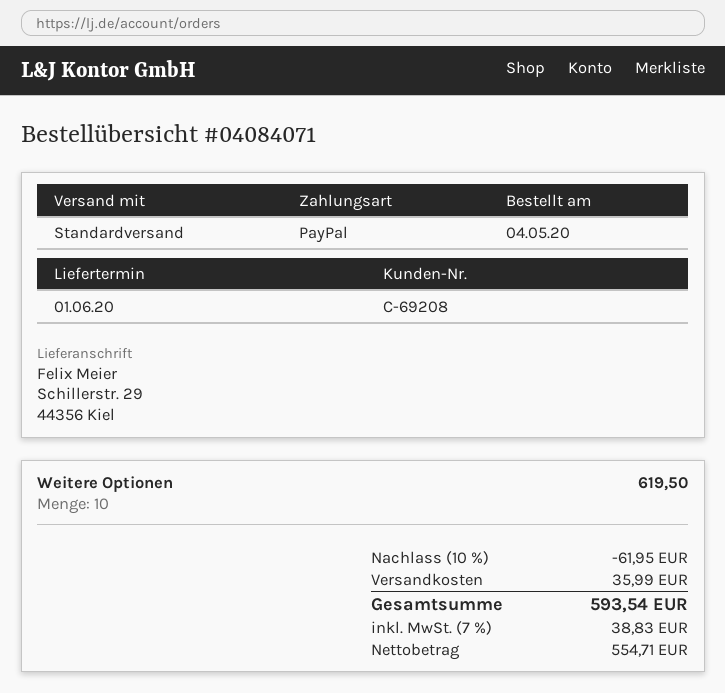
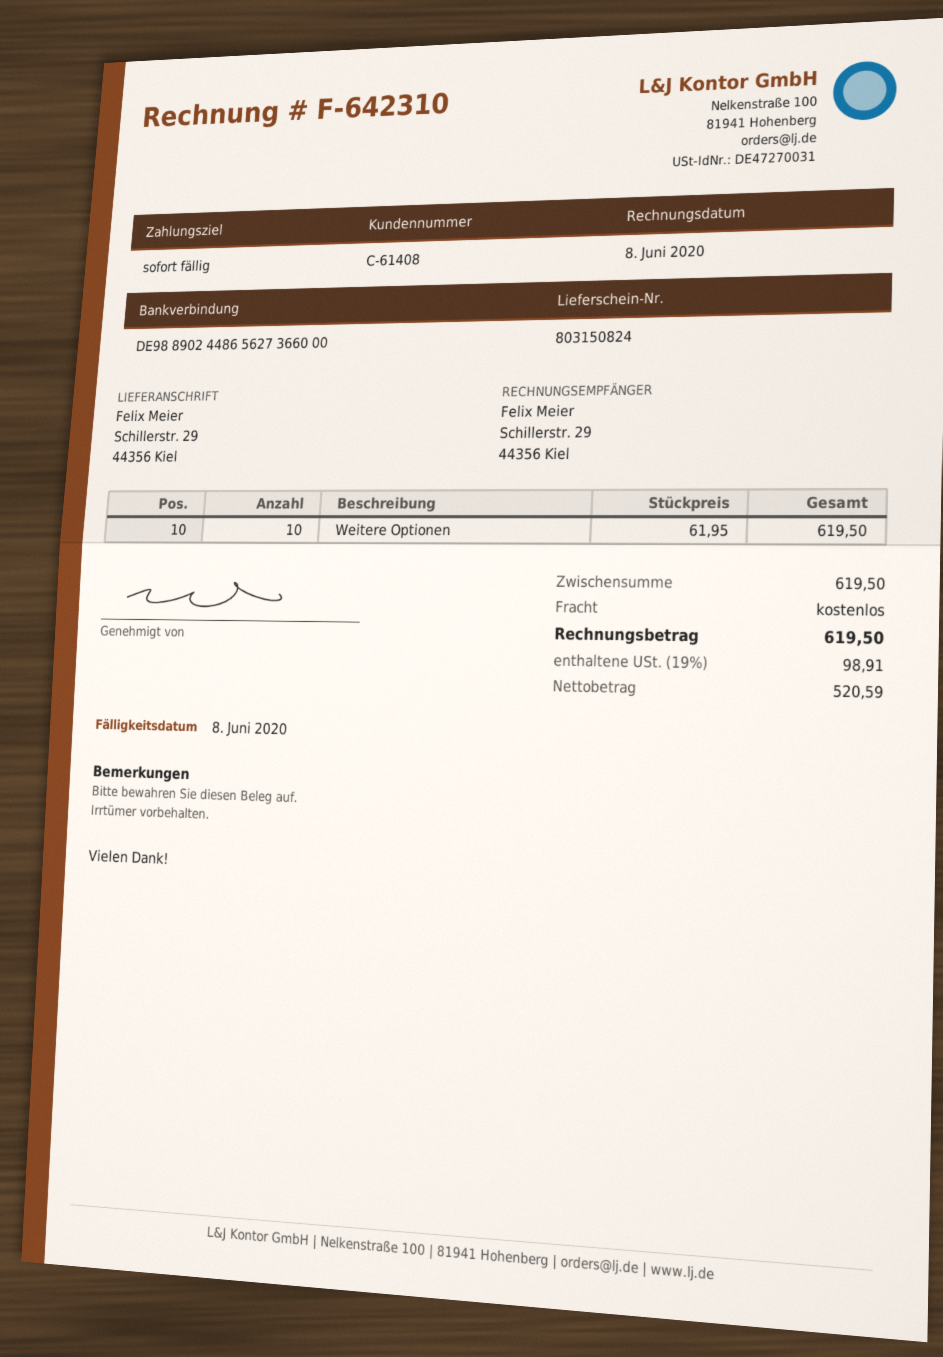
customer number: C-69208 -> C-61408
discount: 10% = 61.95 -> none
shipping: 35.99 -> 0.00
net: 554.71 -> 520.59
tax: 7% = 38.83 -> 19% = 98.91
total: 593.54 -> 619.50

